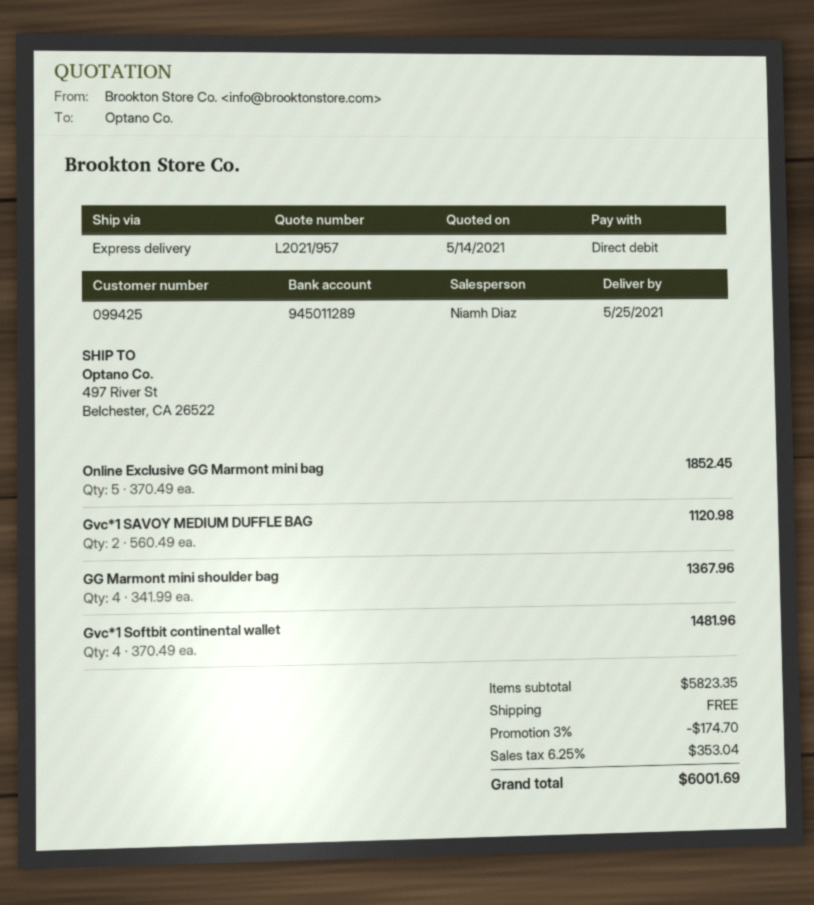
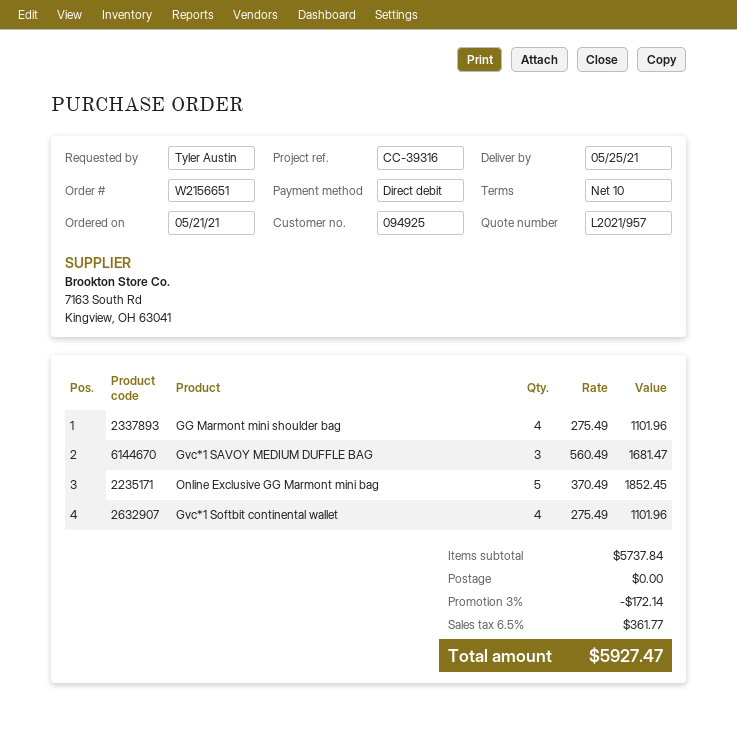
customer number: 099425 -> 094925
Gvc*1 SAVOY MEDIUM DUFFLE BAG: 2 x 560.49 = 1120.98 -> 3 x 560.49 = 1681.47
GG Marmont mini shoulder bag: 4 x 341.99 = 1367.96 -> 4 x 275.49 = 1101.96
Gvc*1 Softbit continental wallet: 4 x 370.49 = 1481.96 -> 4 x 275.49 = 1101.96
subtotal: 5823.35 -> 5737.84
discount: 3% = 174.70 -> 3% = 172.14
tax: 6.25% = 353.04 -> 6.5% = 361.77
total: 6001.69 -> 5927.47

